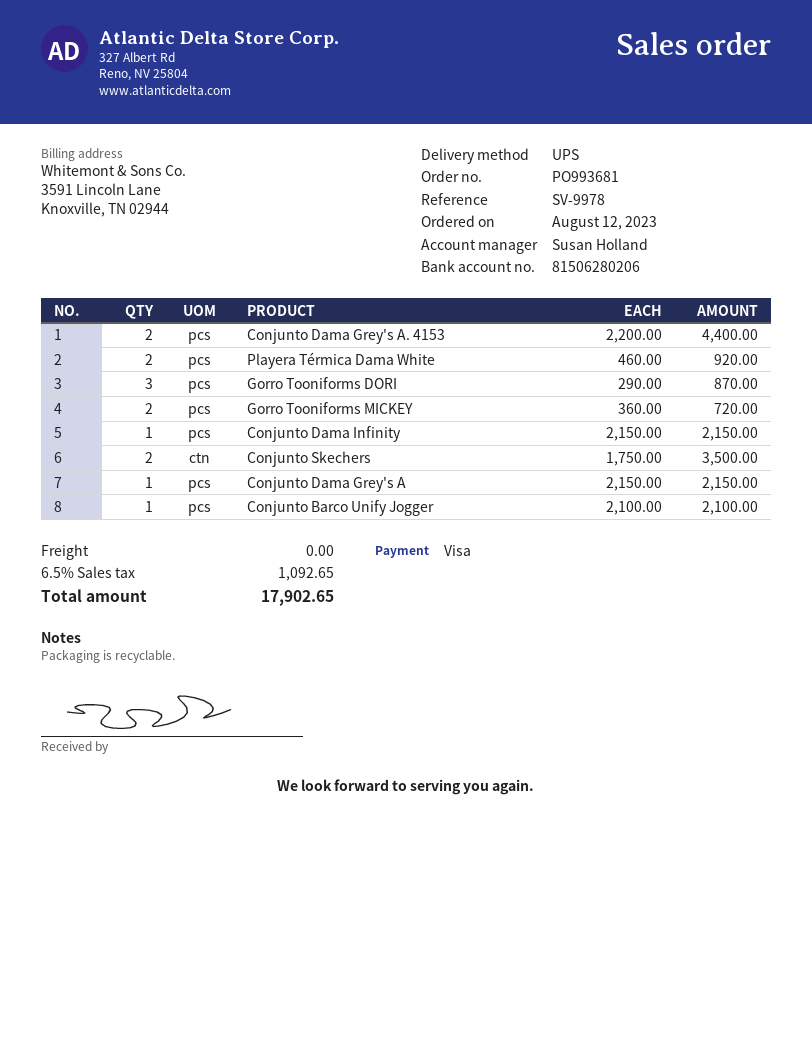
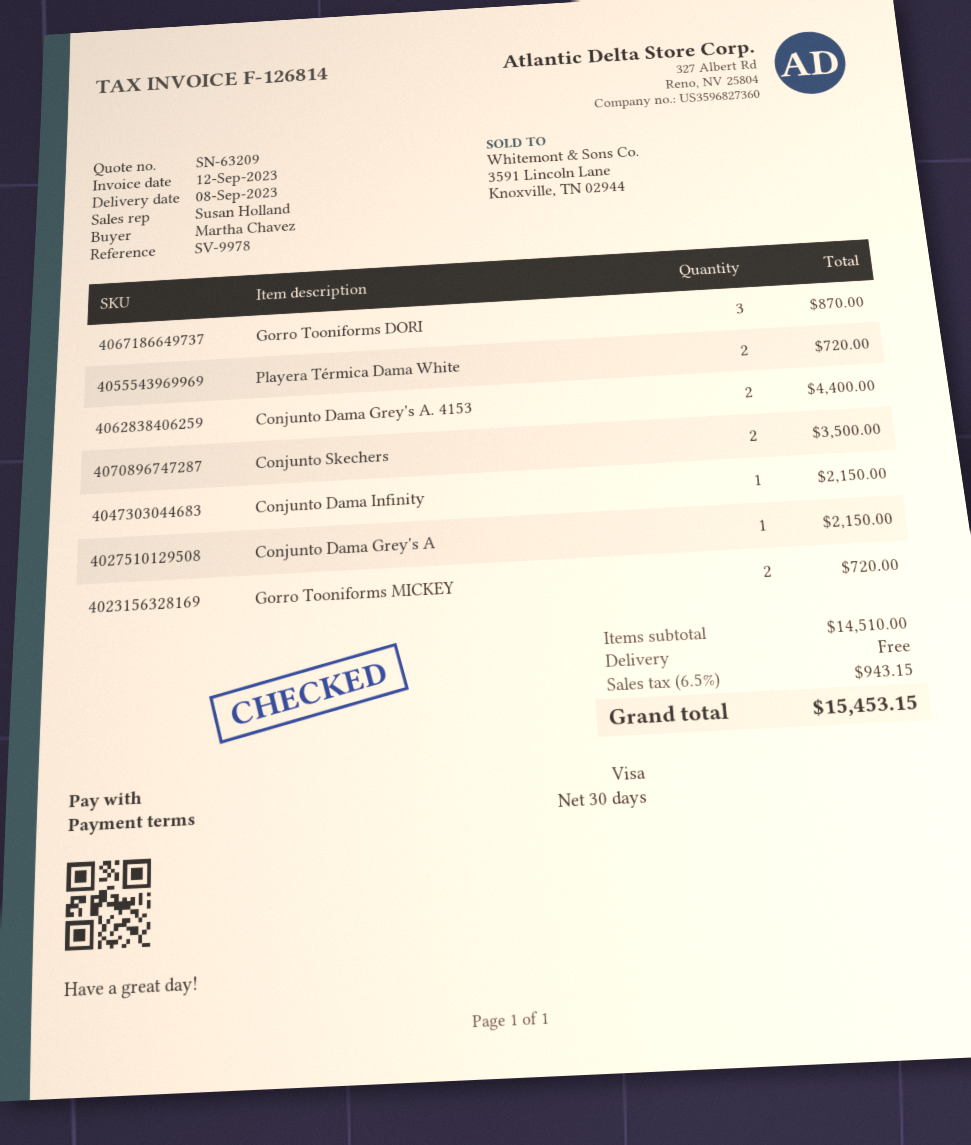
Playera Térmica Dama White: 2 for 920.00 -> 2 for 720.00
Conjunto Barco Unify Jogger: 1 for 2100.00 -> none
tax: 6.5% = 1092.65 -> 6.5% = 943.15
total: 17902.65 -> 15453.15

